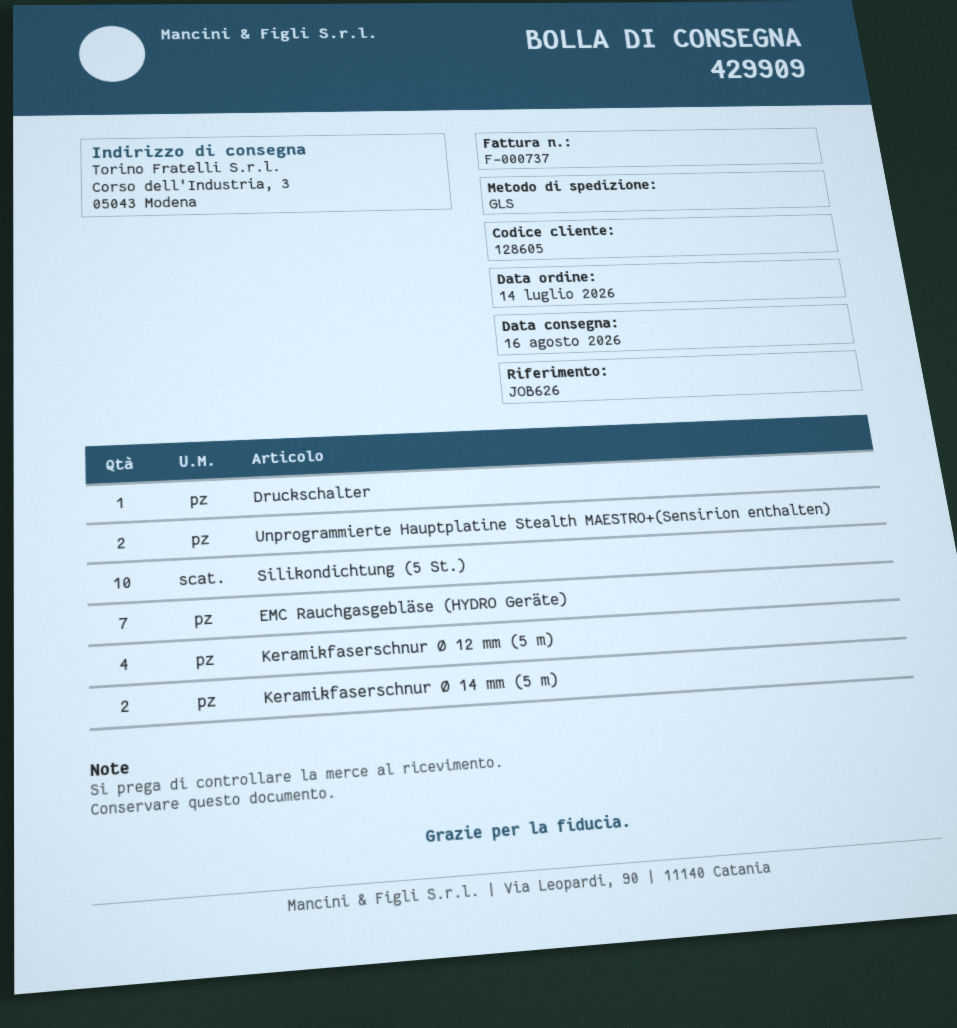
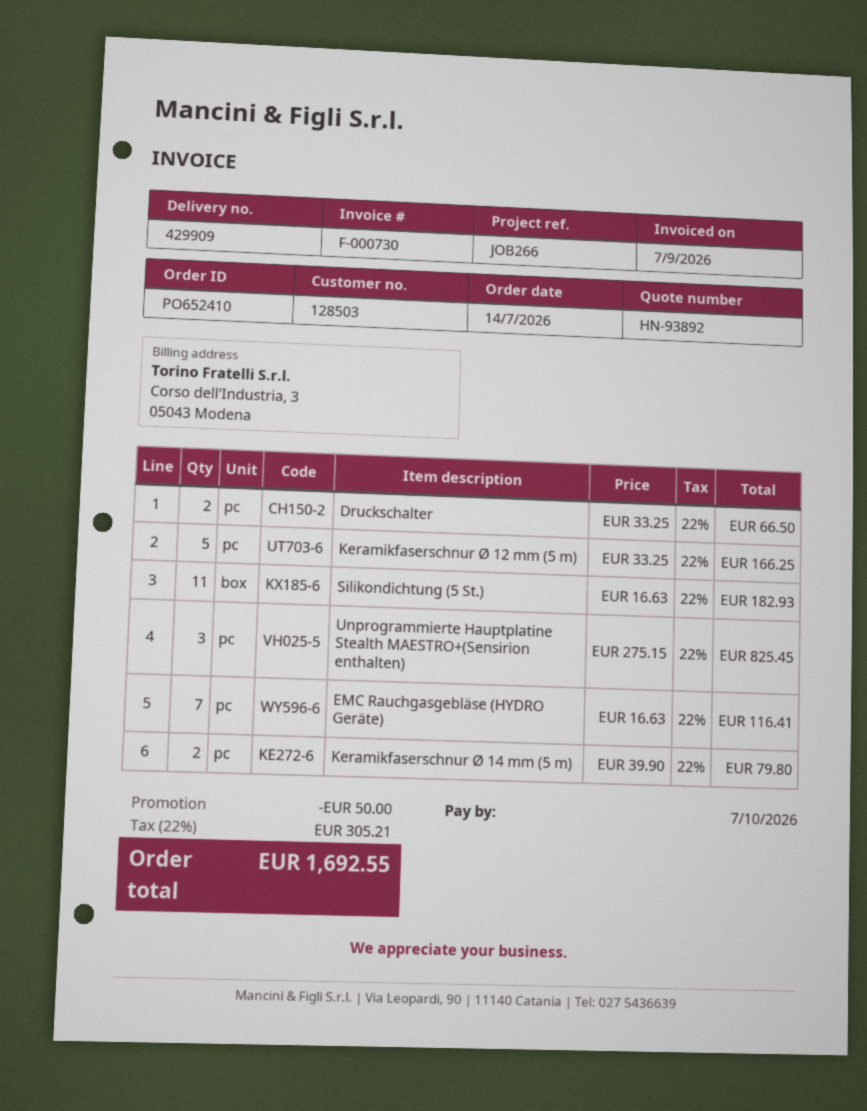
invoice number: F-000737 -> F-000730
customer number: 128605 -> 128503
reference: JOB626 -> JOB266
Druckschalter: 1 -> 2
Unprogrammierte Hauptplatine Stealth MAESTRO+(Sensirion enthalten): 2 -> 3
Silikondichtung (5 St.): 10 -> 11
Keramikfaserschnur Ø 12 mm (5 m): 4 -> 5

